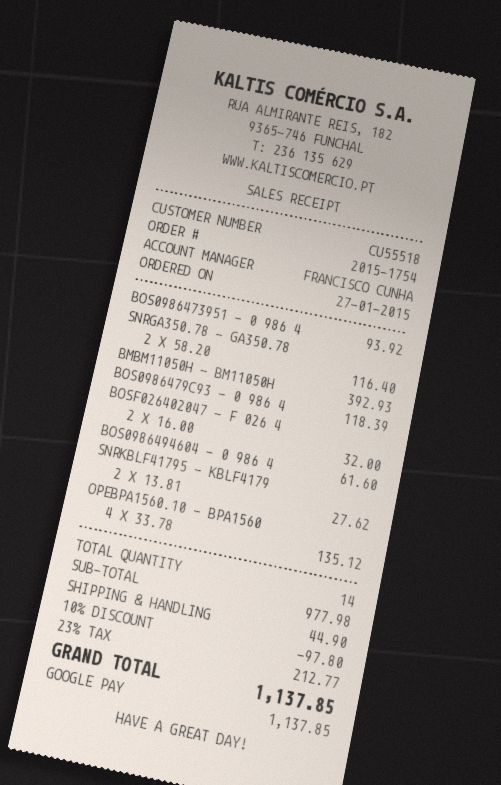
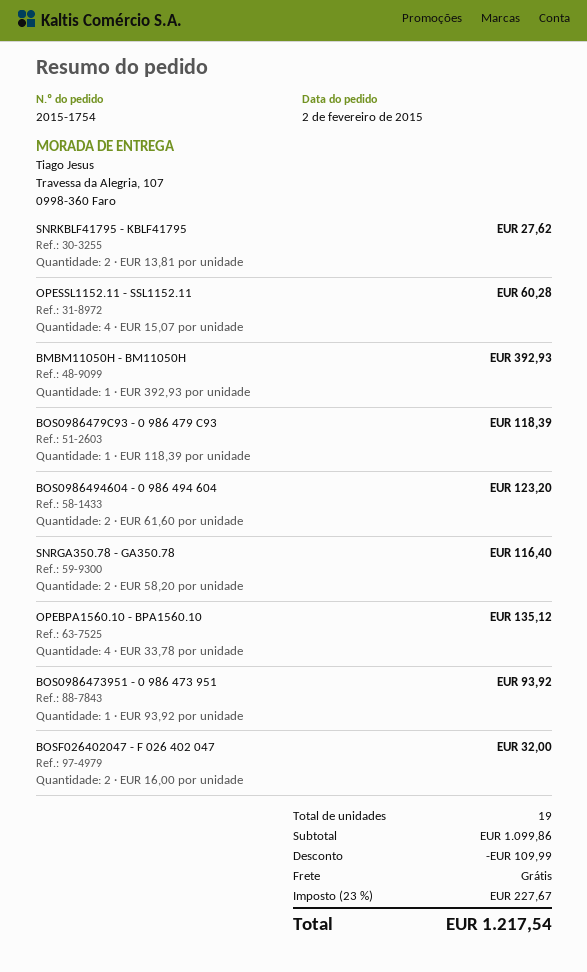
order date: 2015-01-27 -> 2015-02-02
BOS0986494604 - 0 986 4: 1 x 61.60 = 61.60 -> 2 x 61.60 = 123.20
OPESSL1152.11 - SSL1152.11: none -> 4 x 15.07 = 60.28
total quantity: 14 -> 19
subtotal: 977.98 -> 1099.86
discount: 97.80 -> 109.99
shipping: 44.90 -> 0.00
tax: 23% = 212.77 -> 23% = 227.67
total: 1137.85 -> 1217.54

